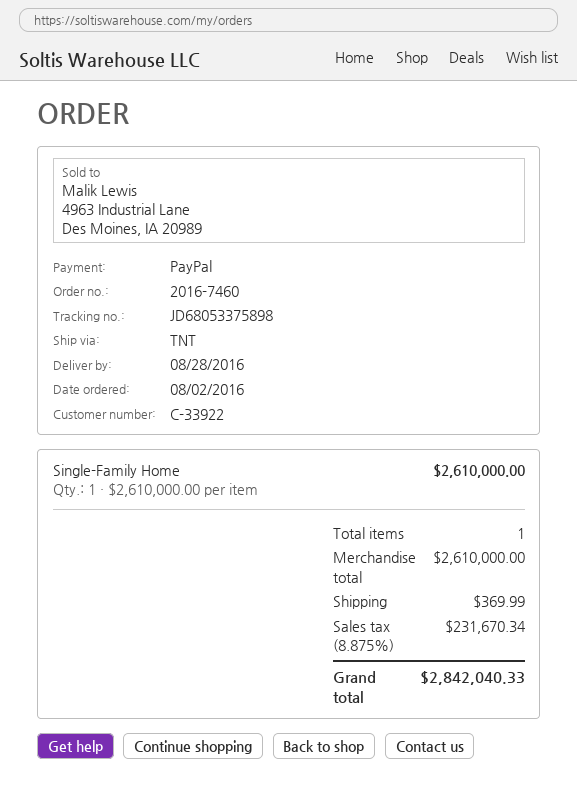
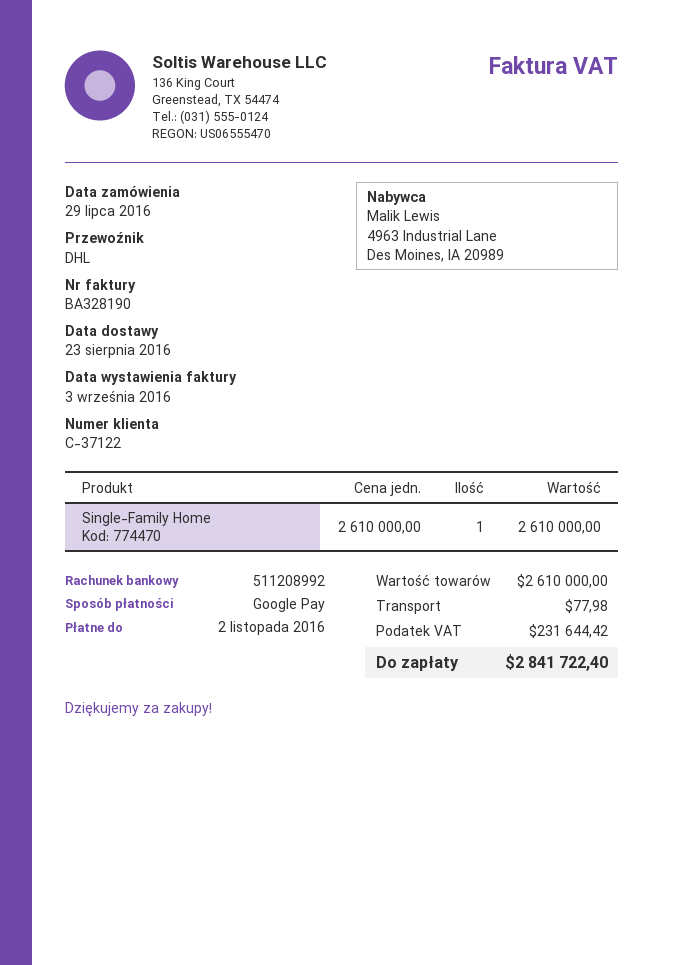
order date: 2016-08-02 -> 2016-07-29
delivery date: 2016-08-28 -> 2016-08-23
customer number: C-33922 -> C-37122
payment method: PayPal -> Google Pay
shipping method: TNT -> DHL
shipping: 369.99 -> 77.98
tax: 231670.34 -> 231644.42
total: 2842040.33 -> 2841722.40

